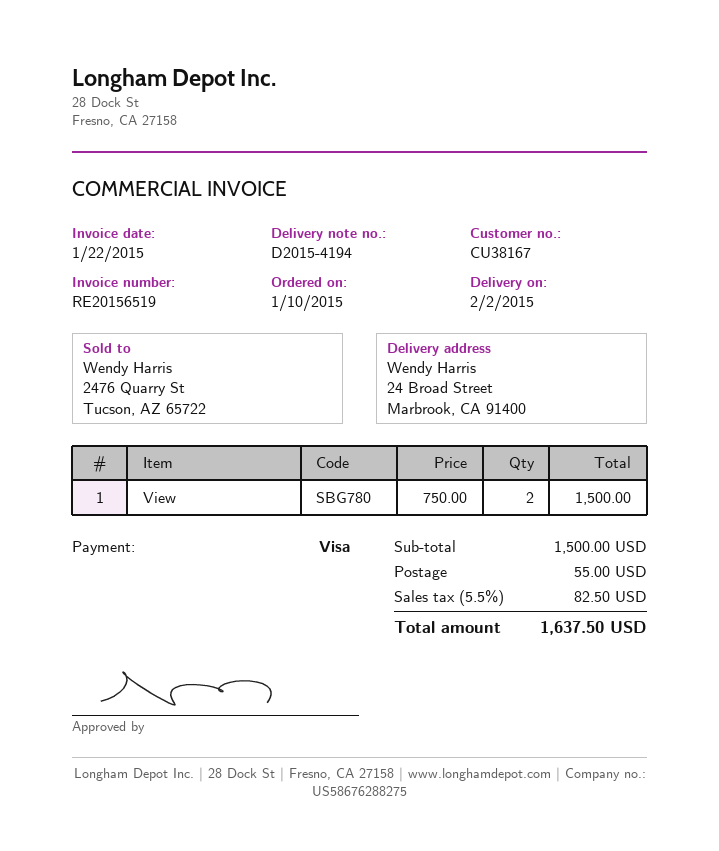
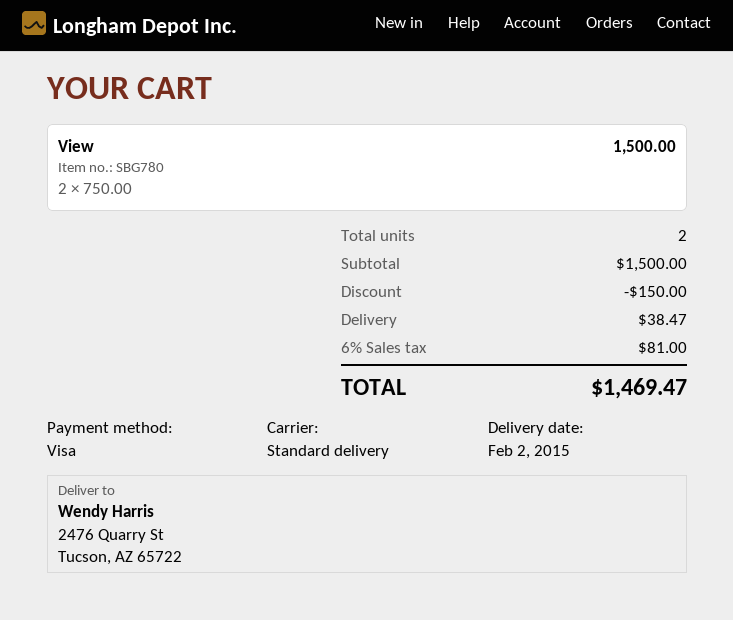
ship to: 24 Broad Street, Marbrook, CA 91400 -> 2476 Quarry St, Tucson, AZ 65722
discount: none -> 150.00
shipping: 55.00 -> 38.47
tax: 5.5% = 82.50 -> 6% = 81.00
total: 1637.50 -> 1469.47

